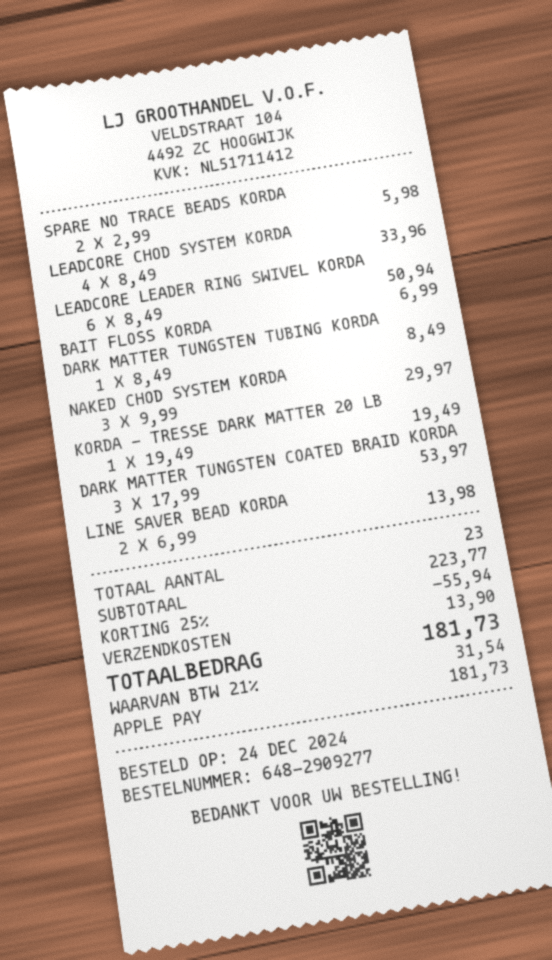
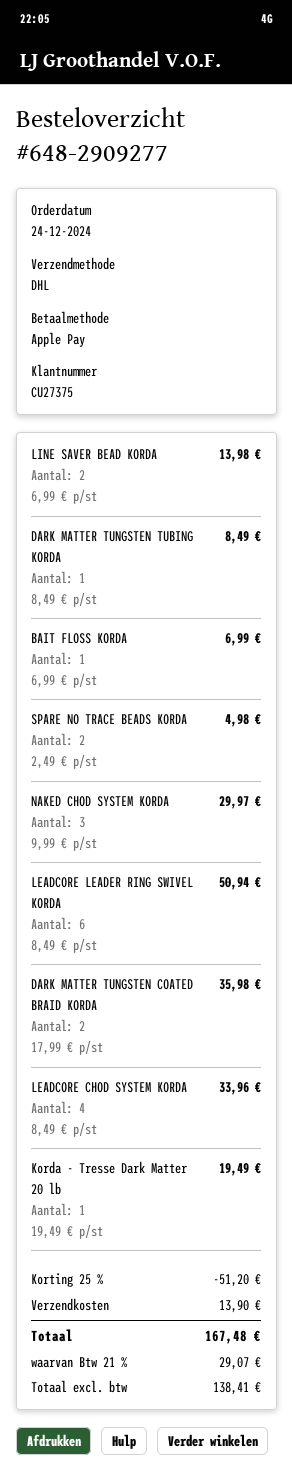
SPARE NO TRACE BEADS KORDA: 2 x 2.99 = 5.98 -> 2 x 2.49 = 4.98
DARK MATTER TUNGSTEN COATED BRAID KORDA: 3 x 17.99 = 53.97 -> 2 x 17.99 = 35.98
discount: 25% = 55.94 -> 25% = 51.20
tax: 21% = 31.54 -> 21% = 29.07
total: 181.73 -> 167.48

